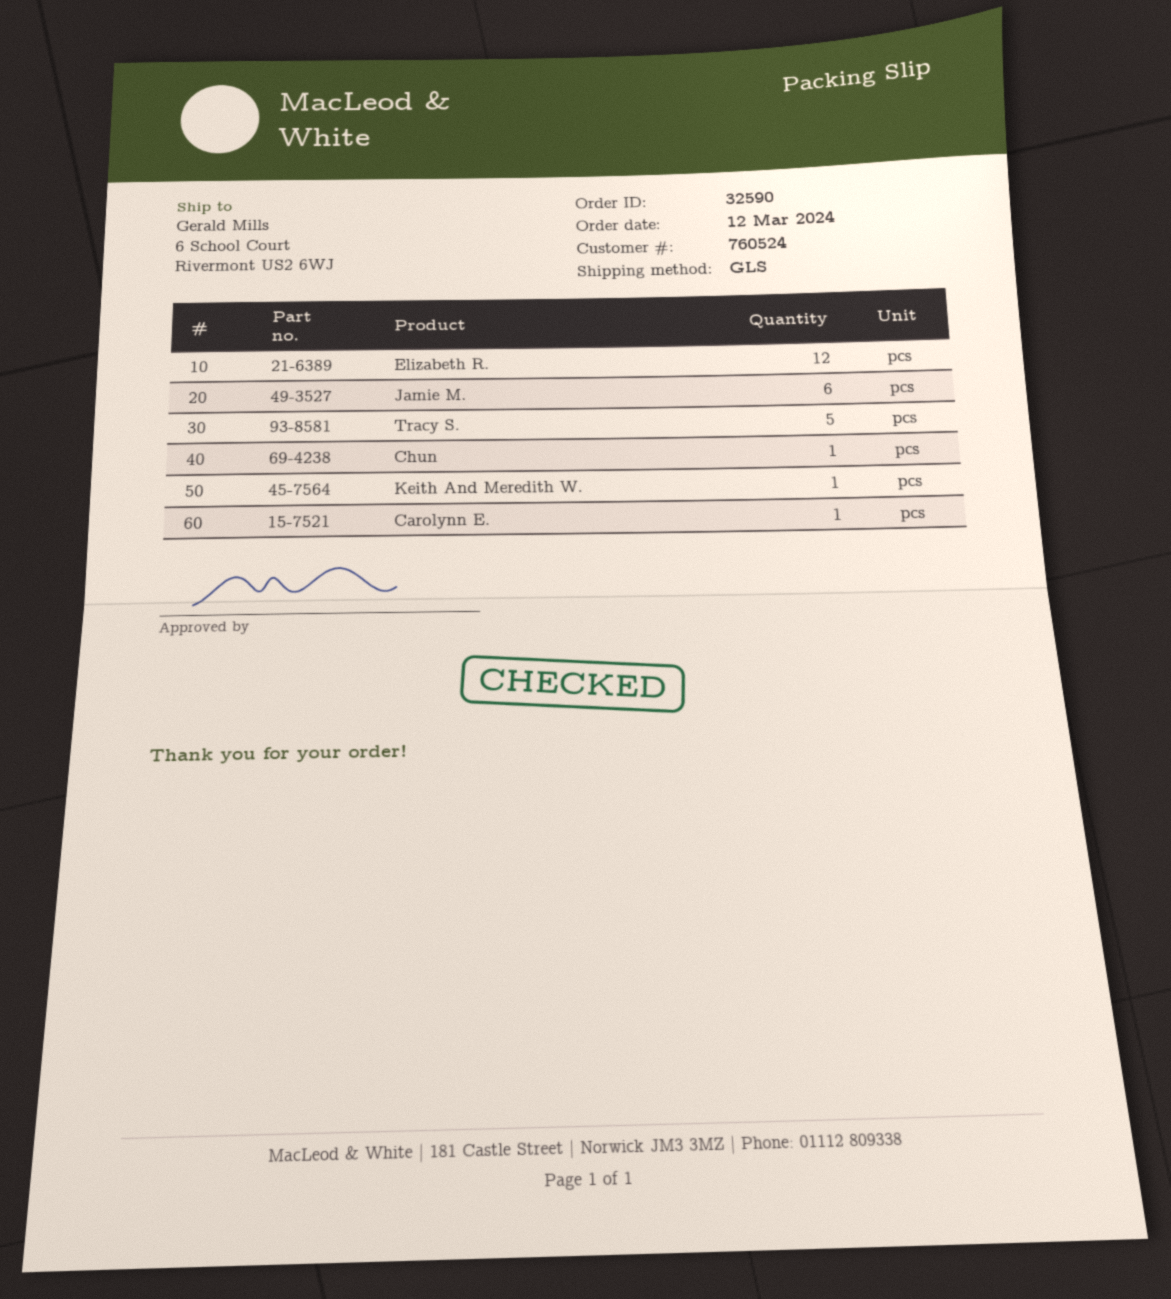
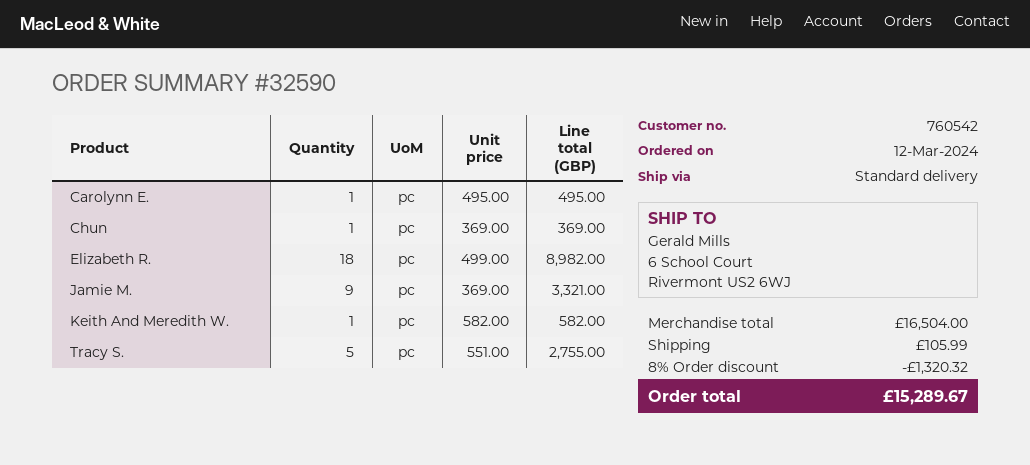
customer number: 760524 -> 760542
shipping method: GLS -> standard
Elizabeth R.: 12 -> 18
Jamie M.: 6 -> 9

